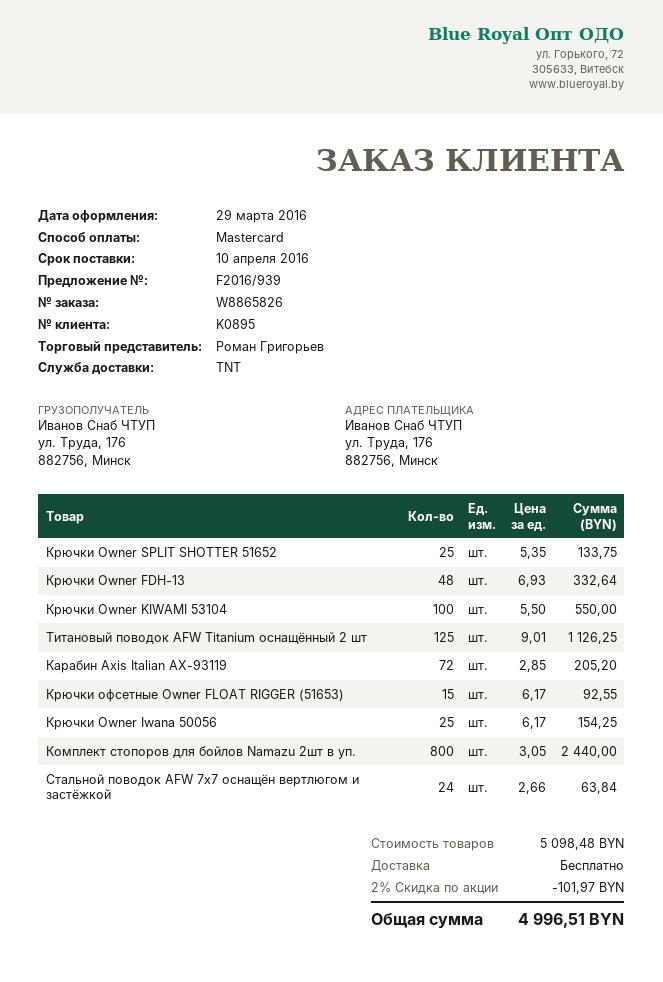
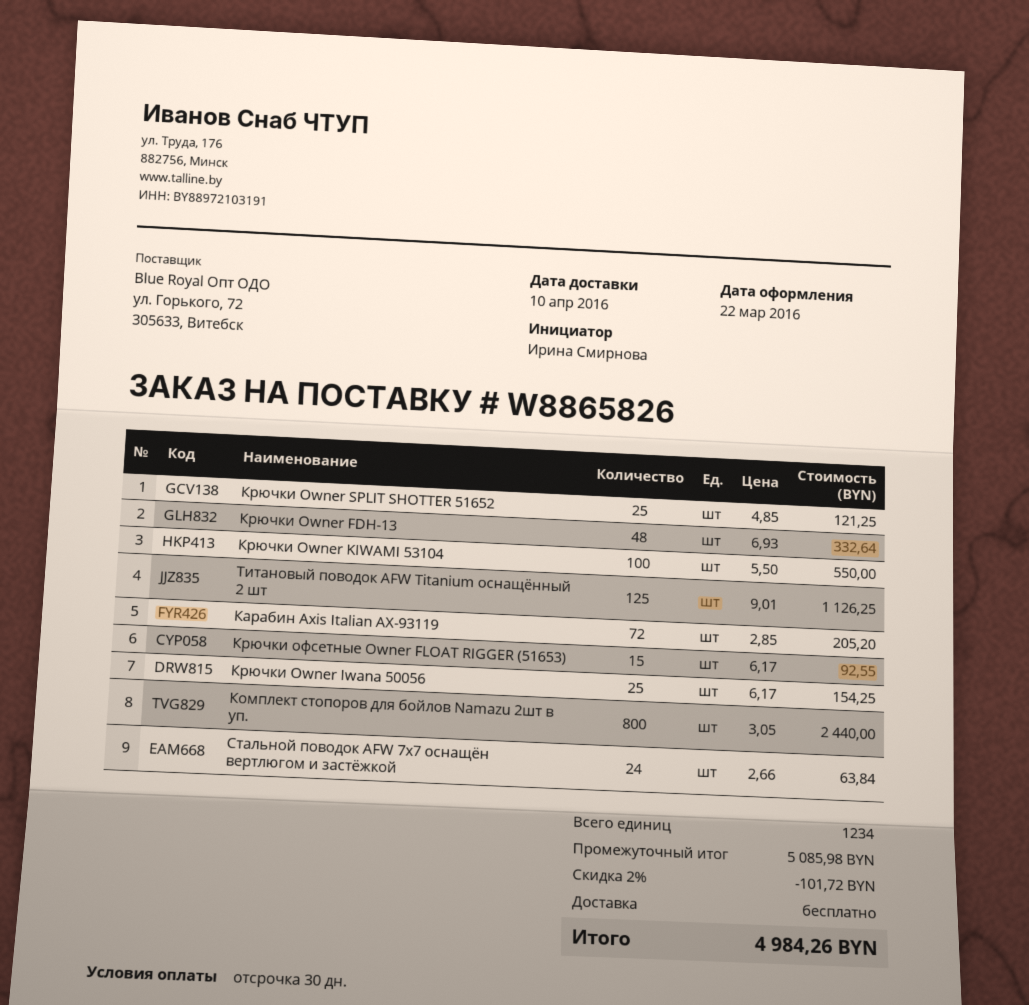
order date: 2016-03-29 -> 2016-03-22
Крючки Owner SPLIT SHOTTER 51652: 25 x 5.35 = 133.75 -> 25 x 4.85 = 121.25
subtotal: 5098.48 -> 5085.98
discount: 2% = 101.97 -> 2% = 101.72
total: 4996.51 -> 4984.26

